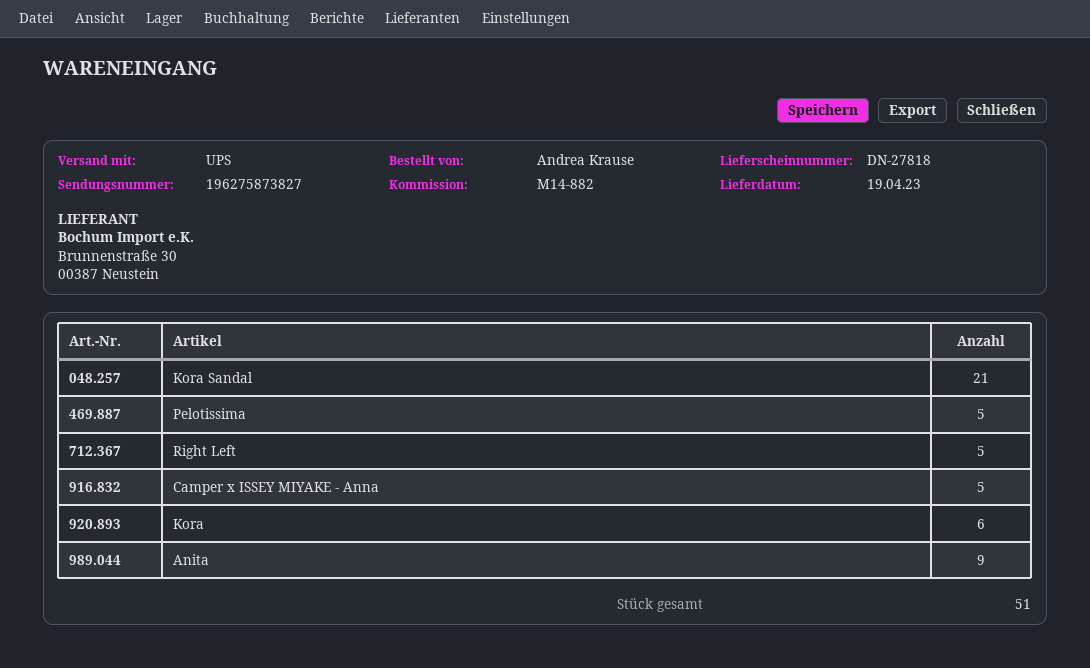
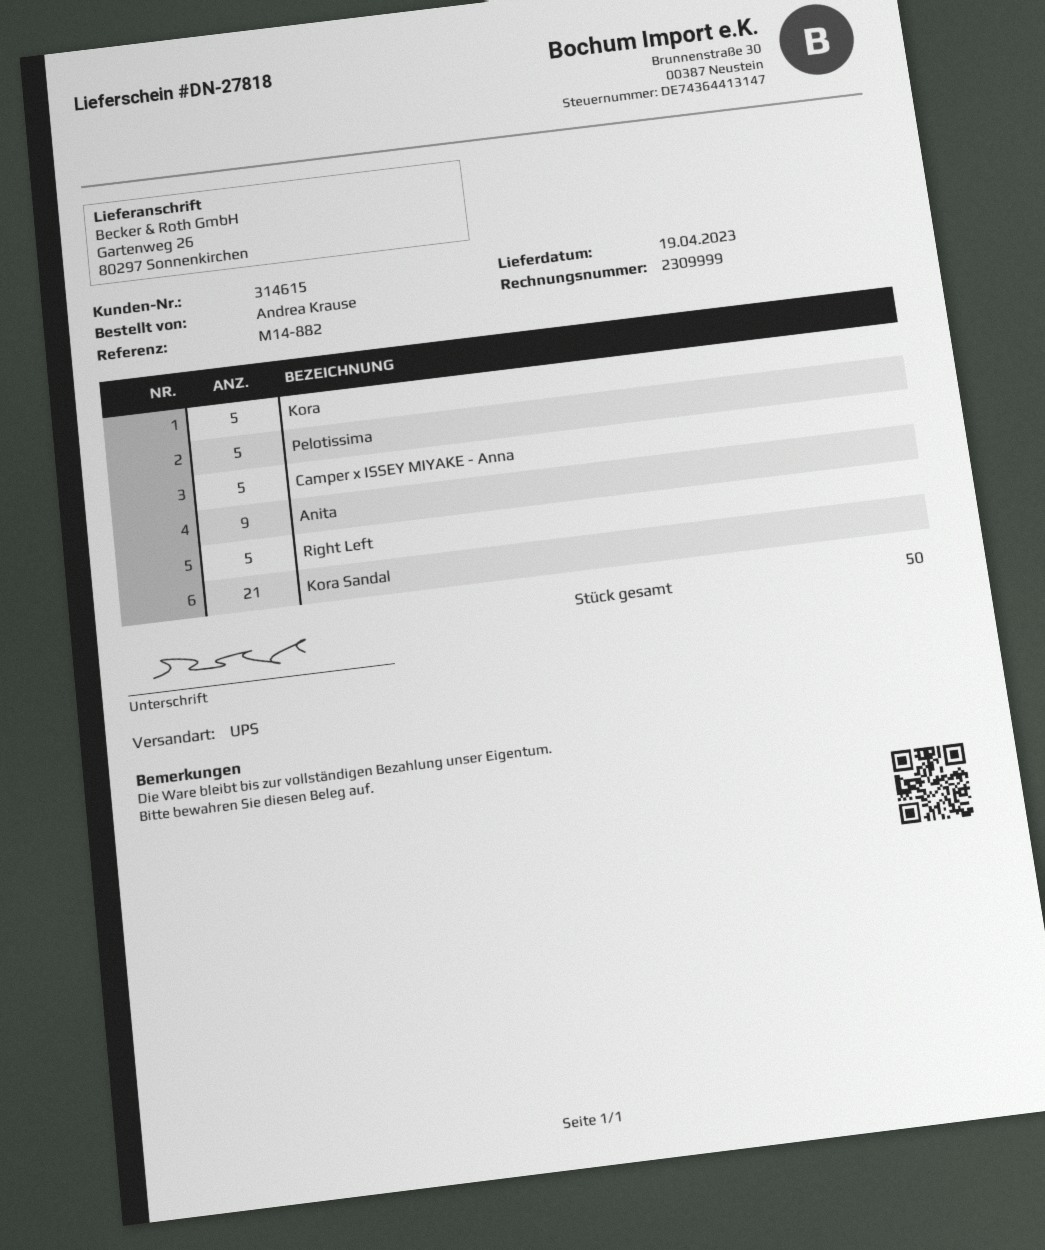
Kora: 6 -> 5
total quantity: 51 -> 50

